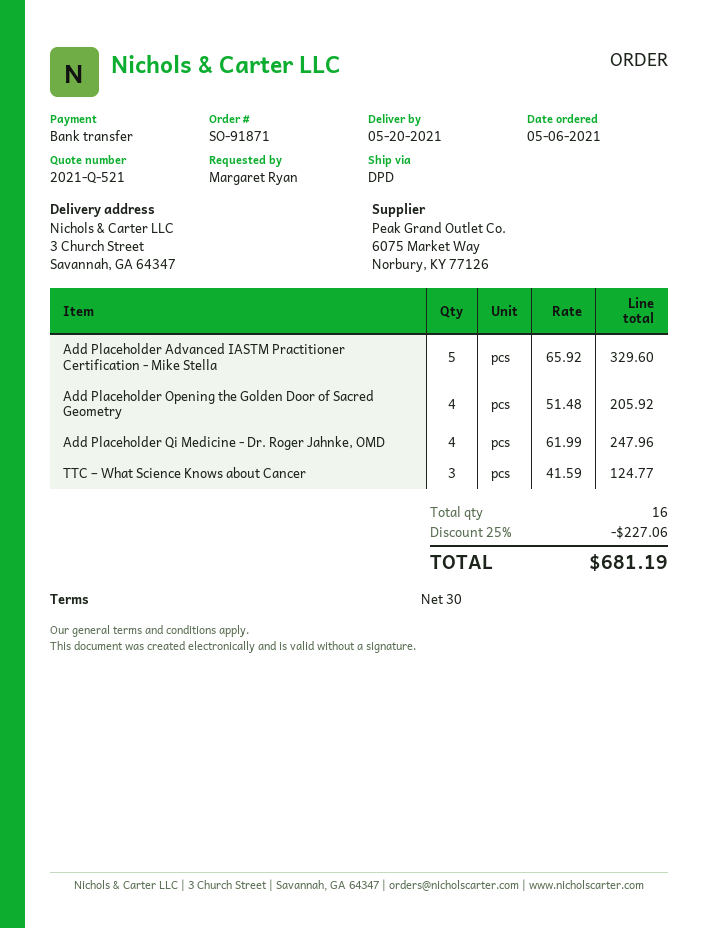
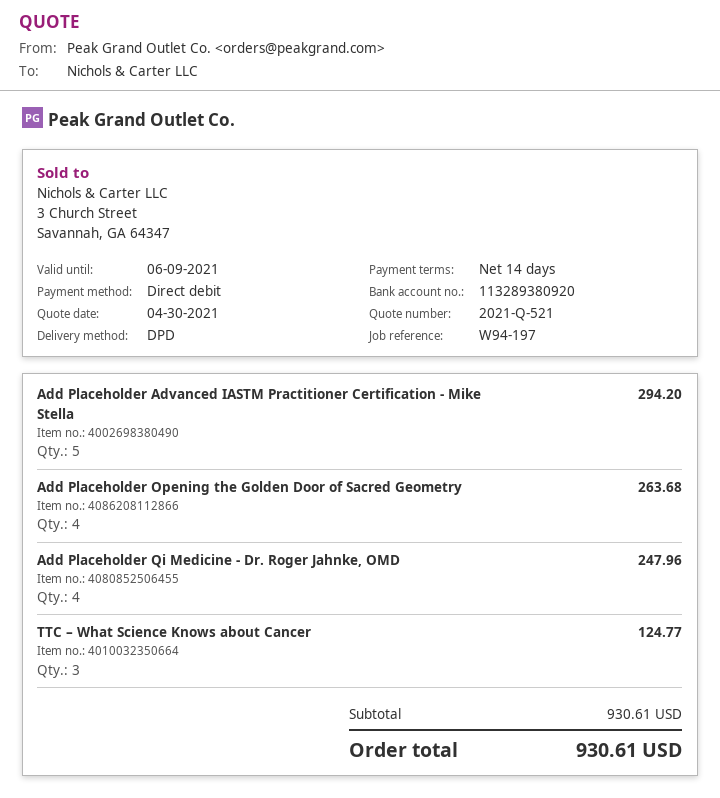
payment terms: 30 days -> 14 days
payment method: bank transfer -> direct debit
Add Placeholder Advanced IASTM Practitioner Certification - Mike Stella: 5 for 329.60 -> 5 for 294.20
Add Placeholder Opening the Golden Door of Sacred Geometry: 4 for 205.92 -> 4 for 263.68
discount: 25% = 227.06 -> none
total: 681.19 -> 930.61

